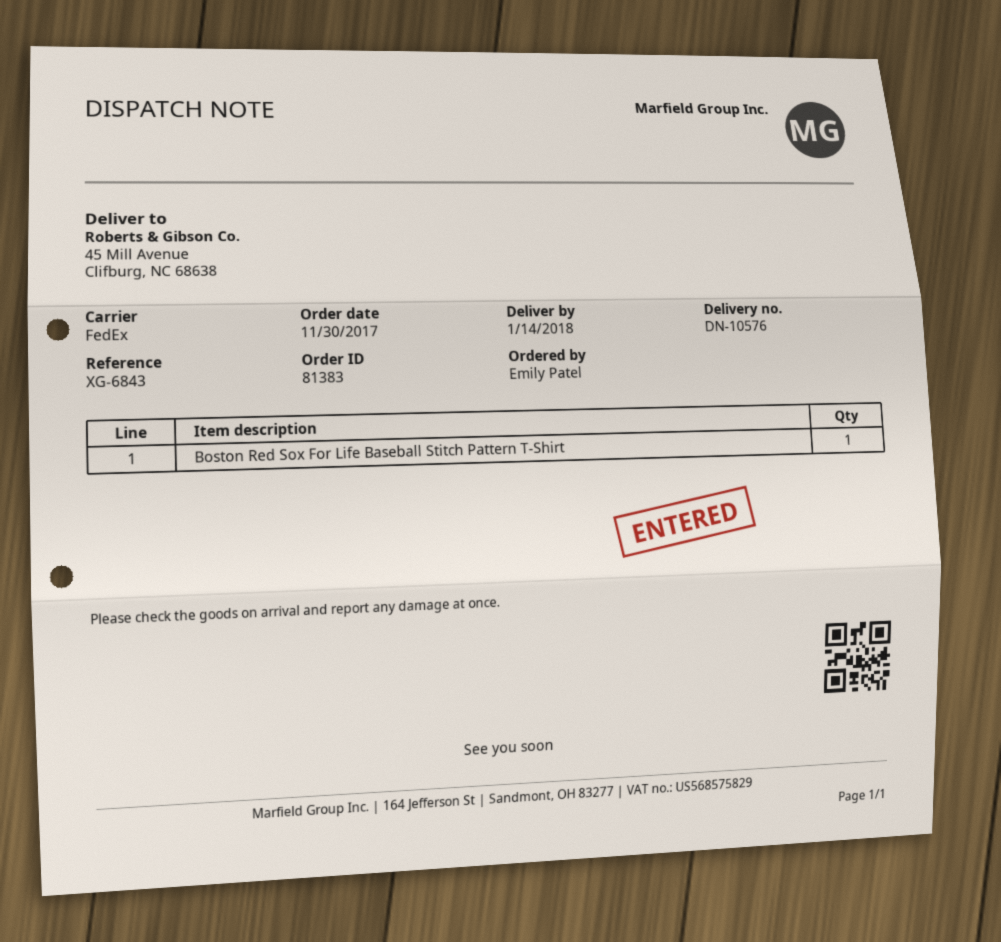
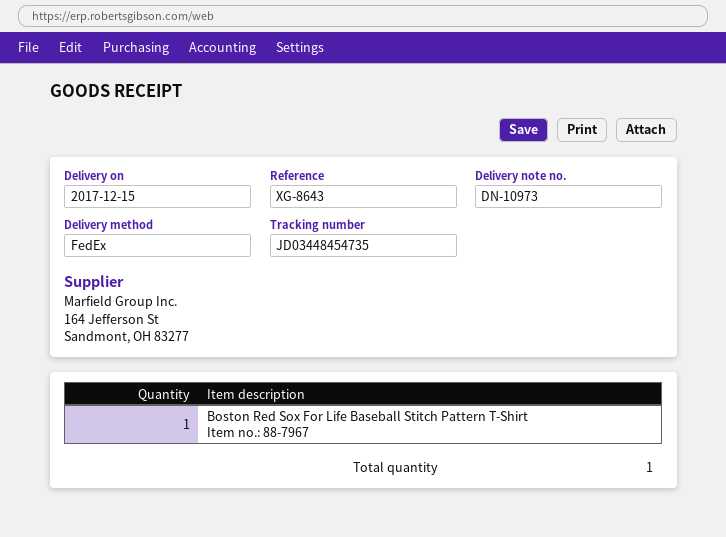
delivery note number: DN-10576 -> DN-10973
delivery date: 2018-01-14 -> 2017-12-15
reference: XG-6843 -> XG-8643

